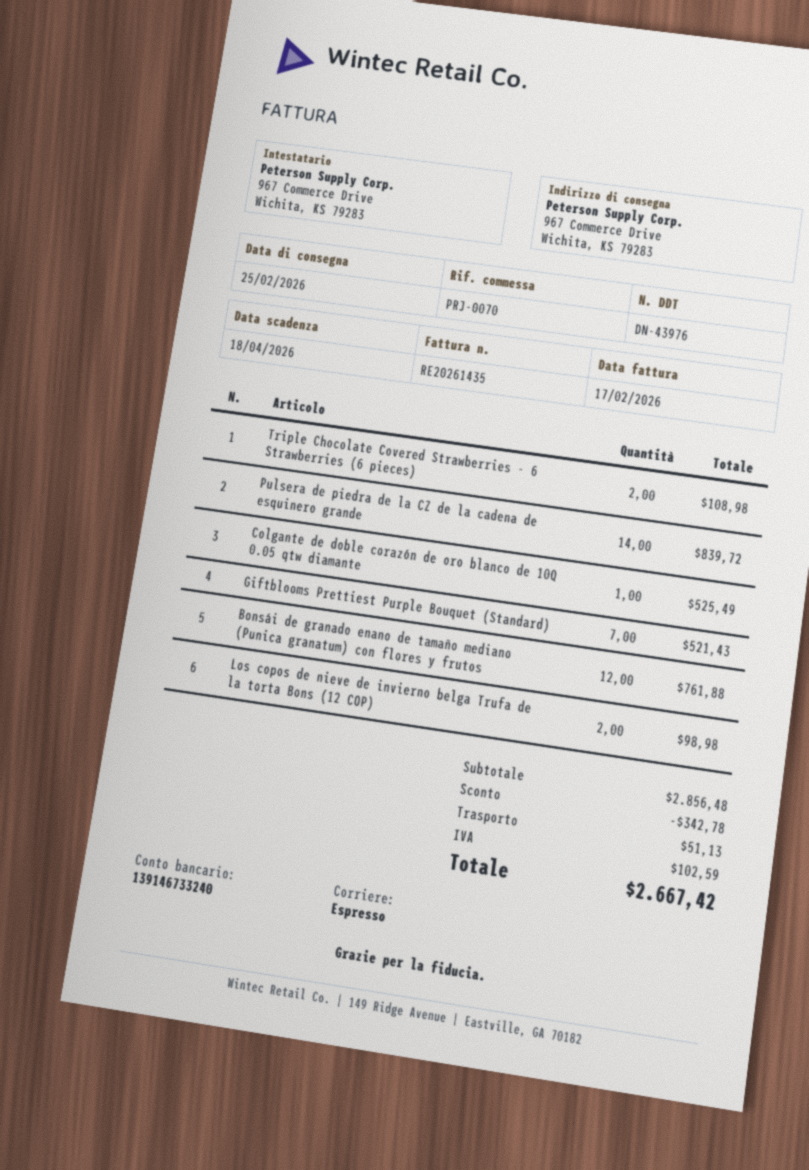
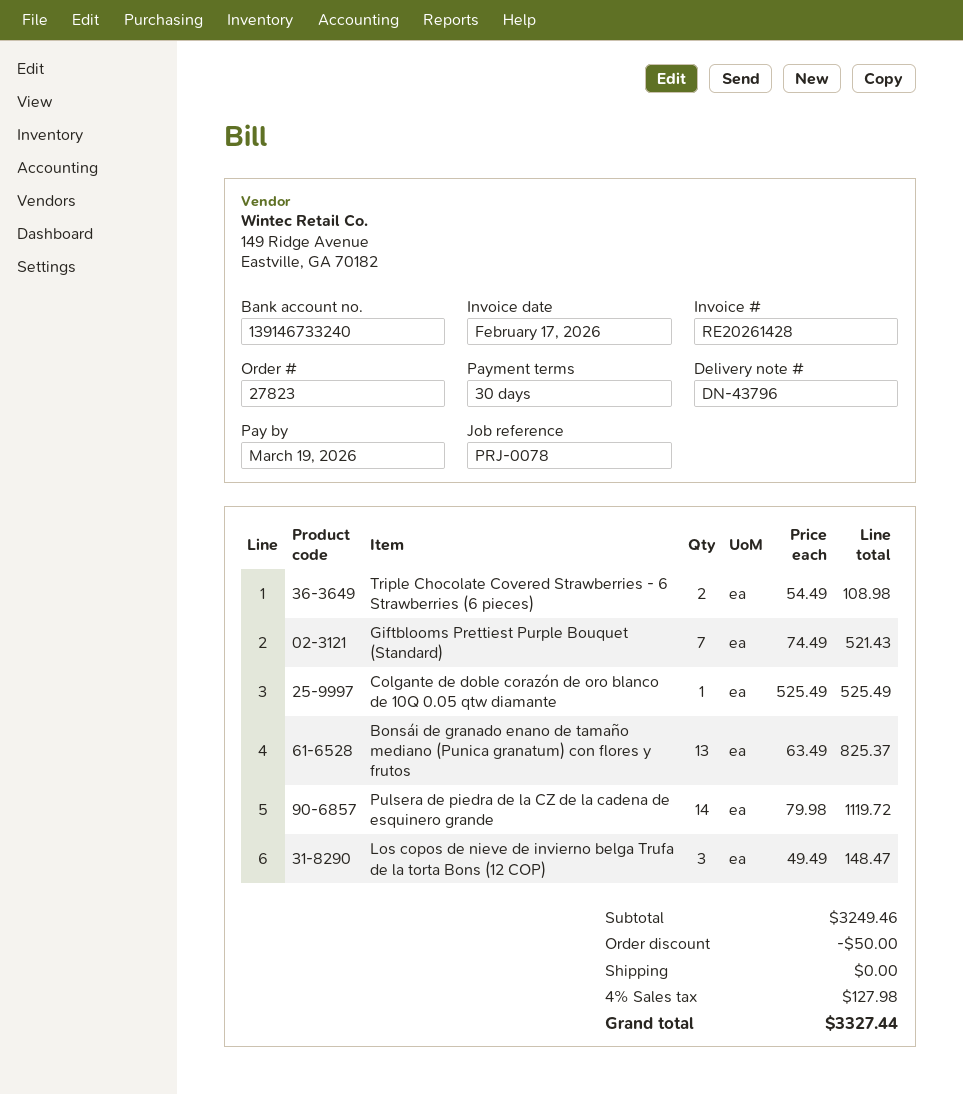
delivery note number: DN-43976 -> DN-43796
invoice number: RE20261435 -> RE20261428
due date: 2026-04-18 -> 2026-03-19
reference: PRJ-0070 -> PRJ-0078
Pulsera de piedra de la CZ de la cadena de esquinero grande: 14 for 839.72 -> 14 for 1119.72
Bonsái de granado enano de tamaño mediano (Punica granatum) con flores y frutos: 12 for 761.88 -> 13 for 825.37
Los copos de nieve de invierno belga Trufa de la torta Bons (12 COP): 2 for 98.98 -> 3 for 148.47
subtotal: 2856.48 -> 3249.46
discount: 342.78 -> 50.00
shipping: 51.13 -> 0.00
tax: 102.59 -> 127.98
total: 2667.42 -> 3327.44

